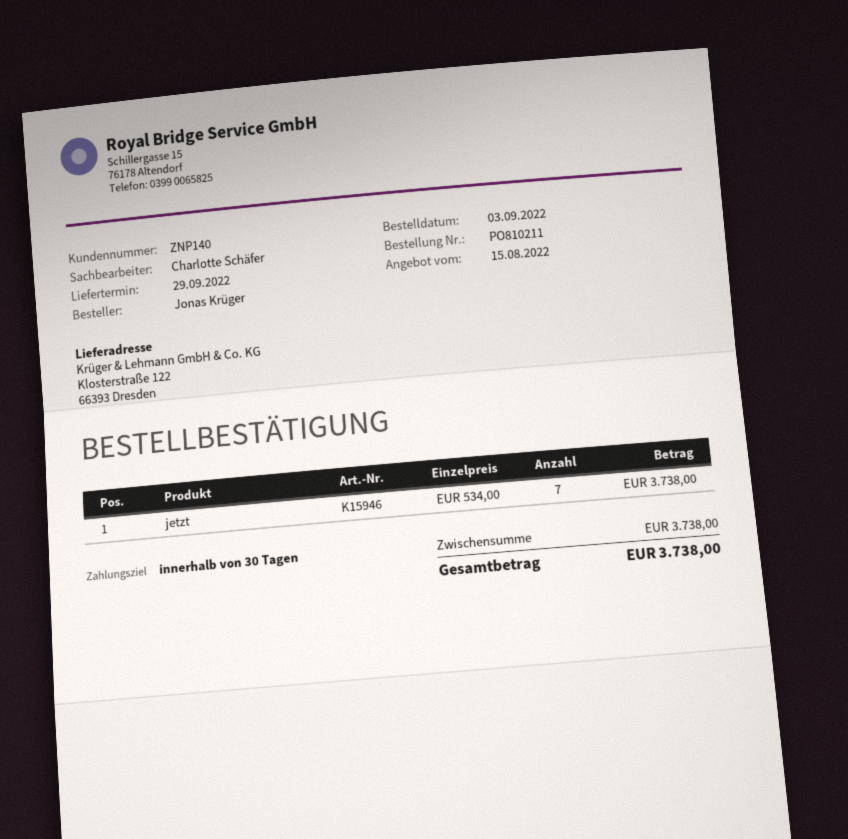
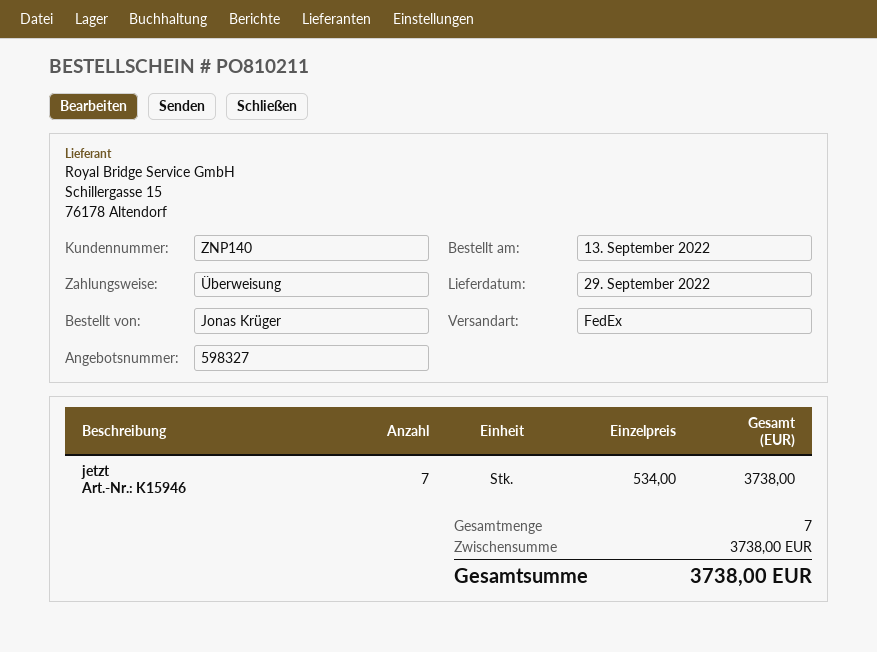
order date: 2022-09-03 -> 2022-09-13

